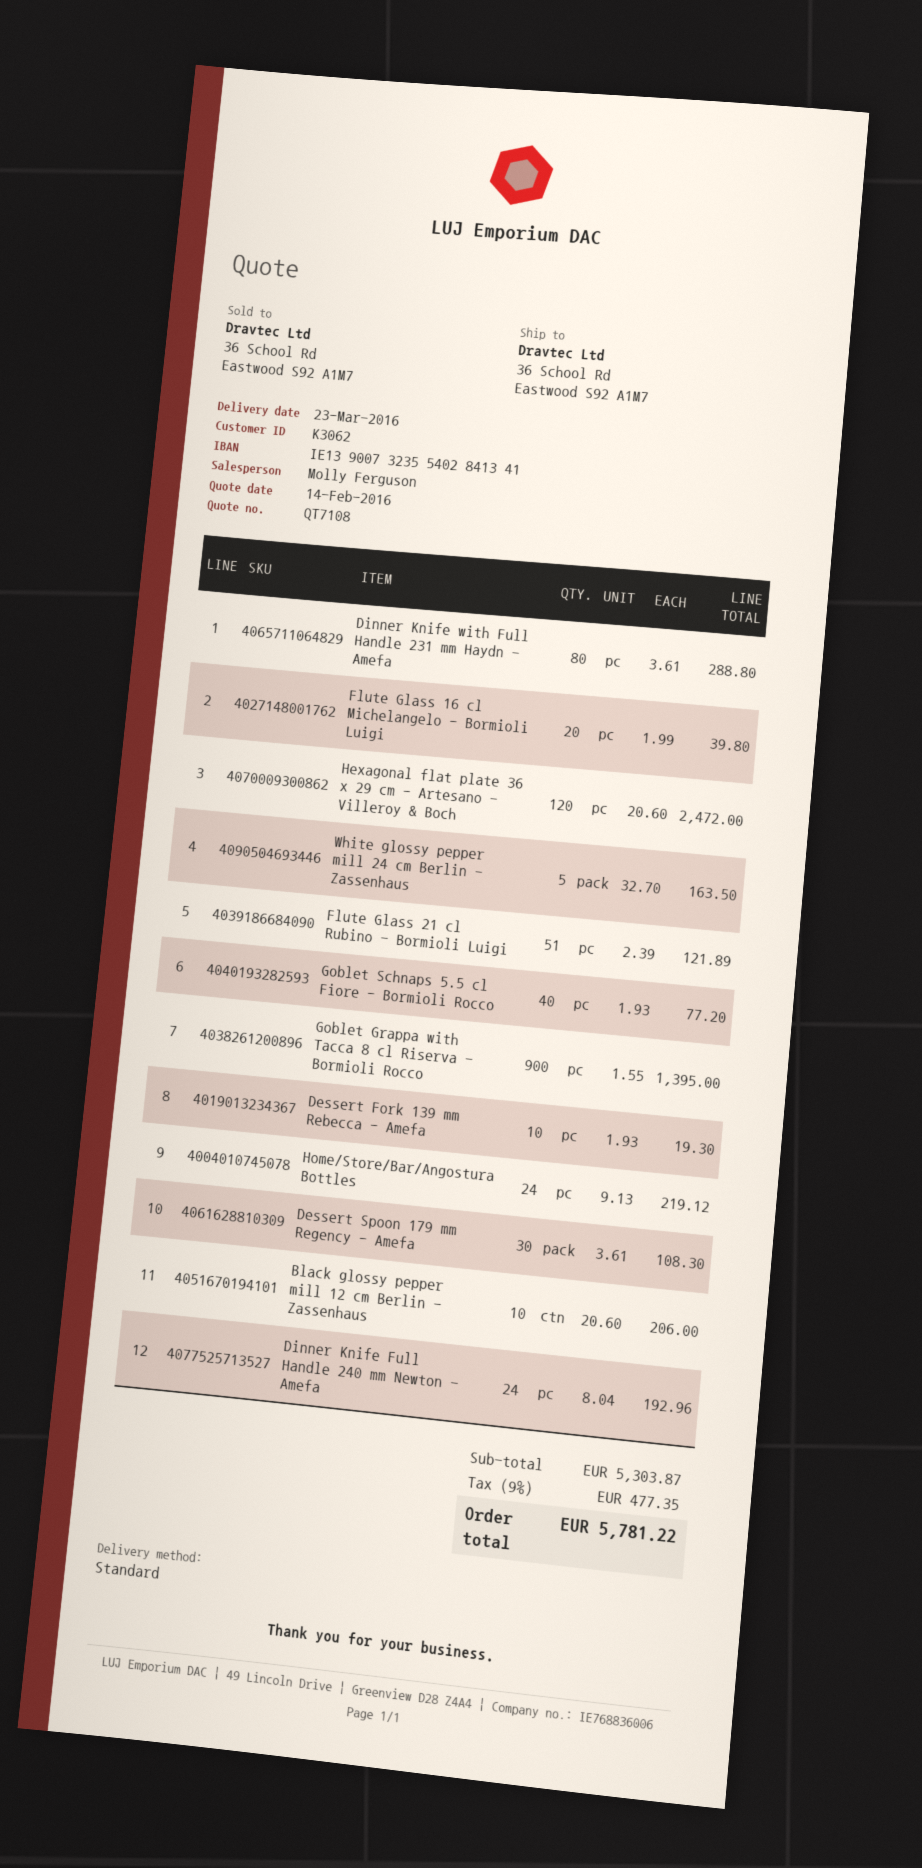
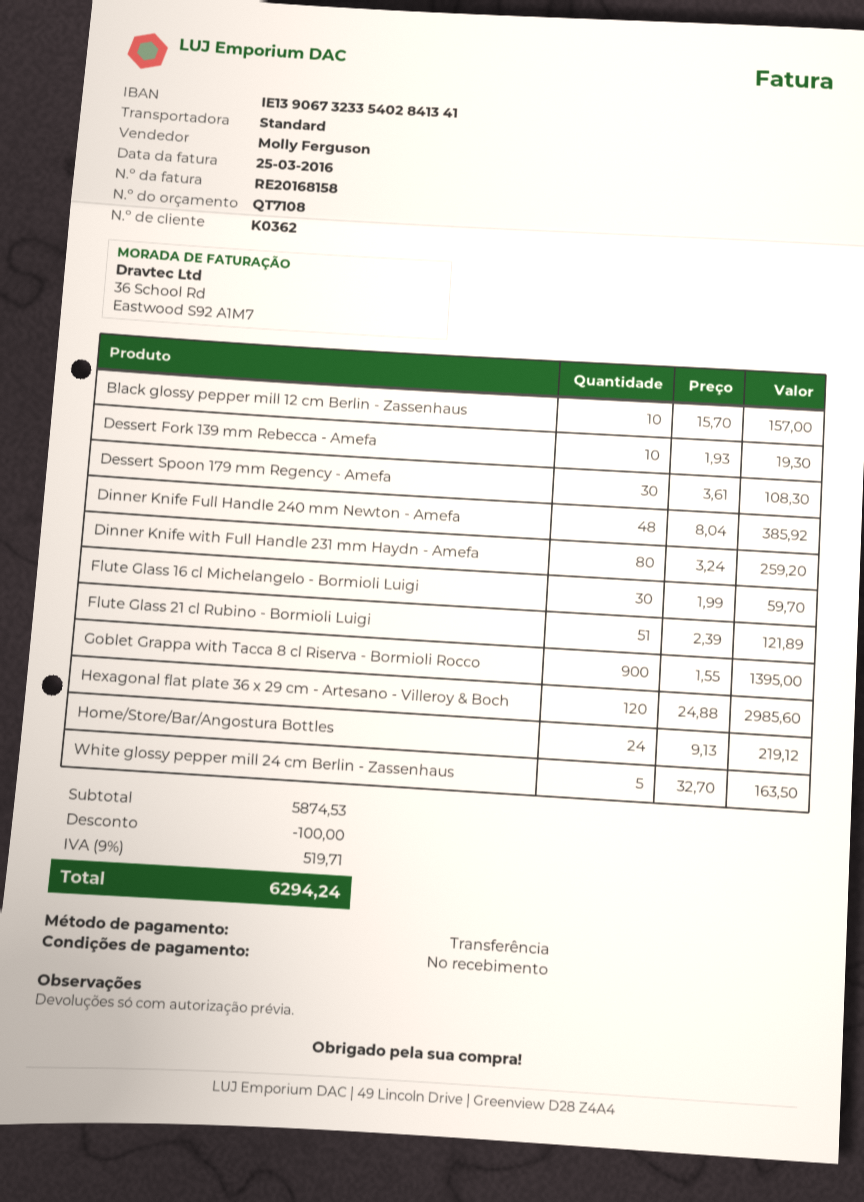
customer number: K3062 -> K0362
bank account: IE13900732355402841341 -> IE13906732335402841341
Dinner Knife with Full Handle 231 mm Haydn - Amefa: 80 x 3.61 = 288.80 -> 80 x 3.24 = 259.20
Flute Glass 16 cl Michelangelo - Bormioli Luigi: 20 x 1.99 = 39.80 -> 30 x 1.99 = 59.70
Hexagonal flat plate 36 x 29 cm - Artesano - Villeroy & Boch: 120 x 20.60 = 2472.00 -> 120 x 24.88 = 2985.60
Goblet Schnaps 5.5 cl Fiore - Bormioli Rocco: 40 x 1.93 = 77.20 -> none
Black glossy pepper mill 12 cm Berlin - Zassenhaus: 10 x 20.60 = 206.00 -> 10 x 15.70 = 157.00
Dinner Knife Full Handle 240 mm Newton - Amefa: 24 x 8.04 = 192.96 -> 48 x 8.04 = 385.92
subtotal: 5303.87 -> 5874.53
discount: none -> 100.00
tax: 9% = 477.35 -> 9% = 519.71
total: 5781.22 -> 6294.24

